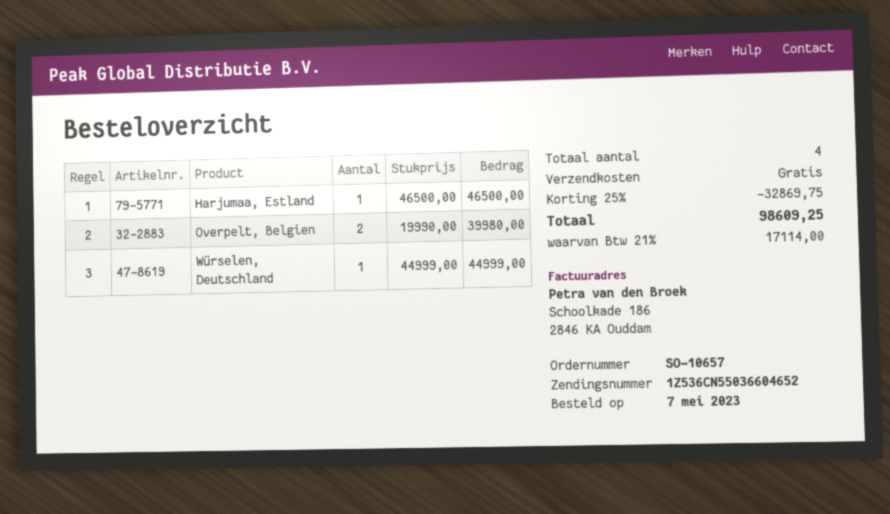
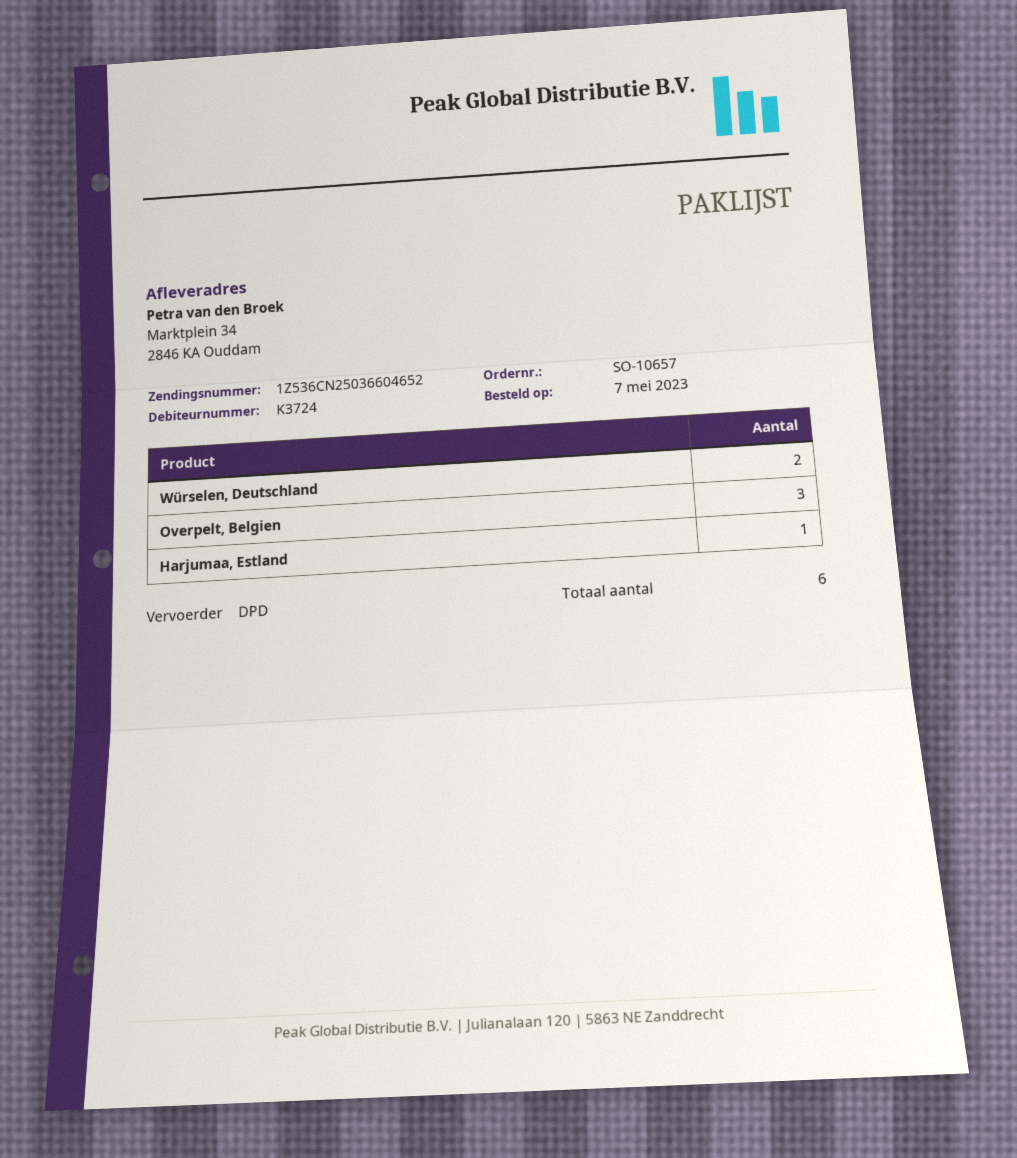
tracking number: 1Z536CN55036604652 -> 1Z536CN25036604652
Overpelt, Belgien: 2 -> 3
Würselen, Deutschland: 1 -> 2
total quantity: 4 -> 6

